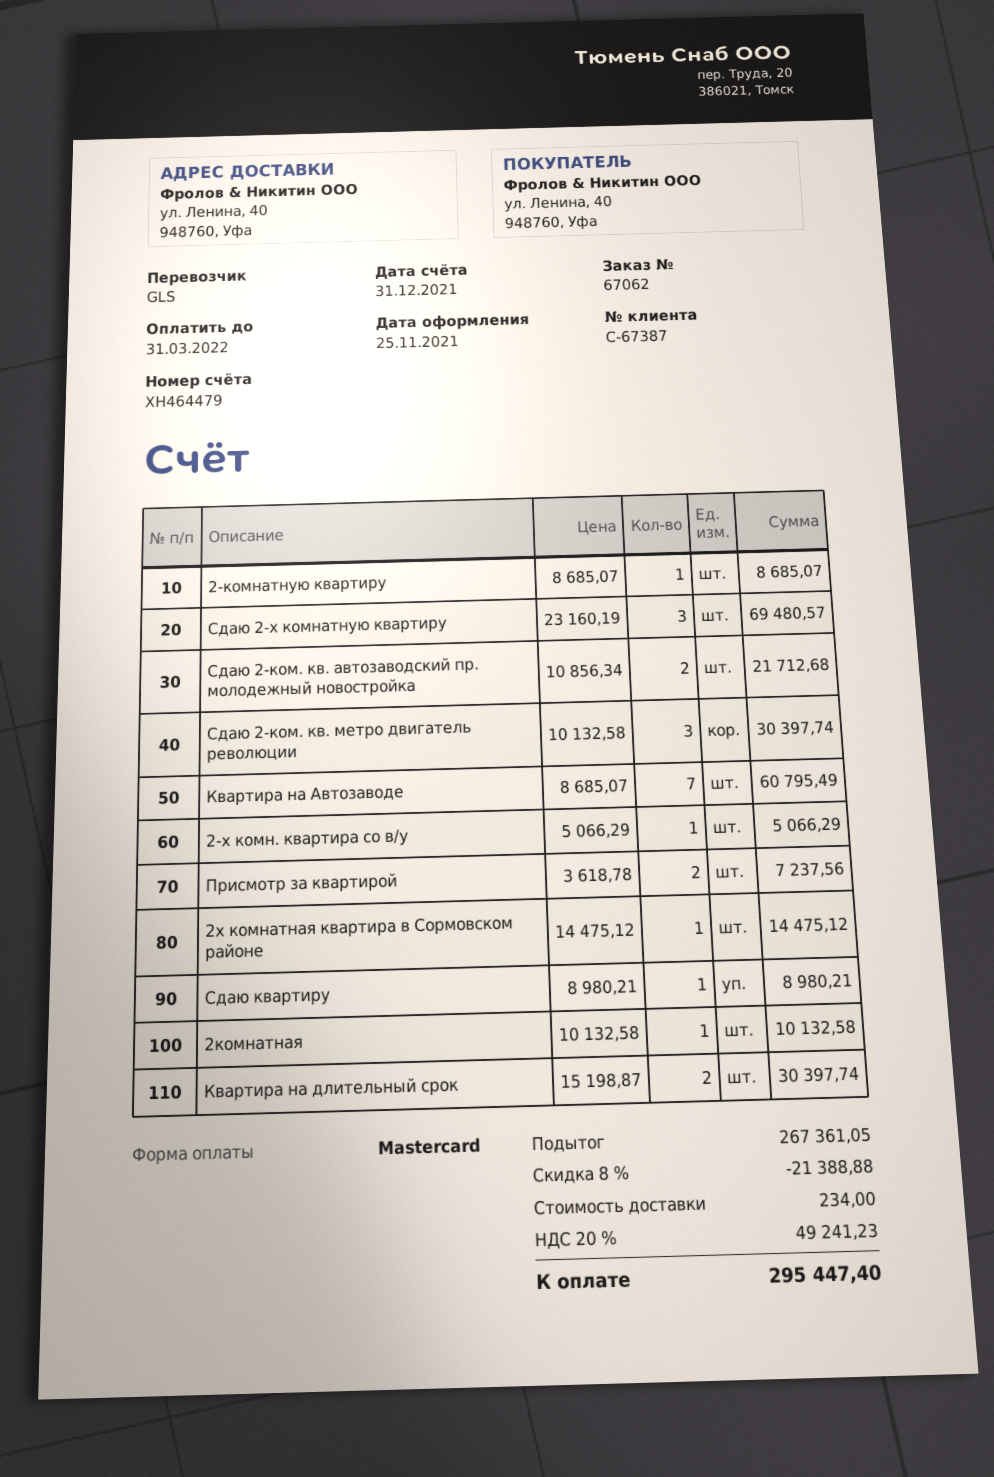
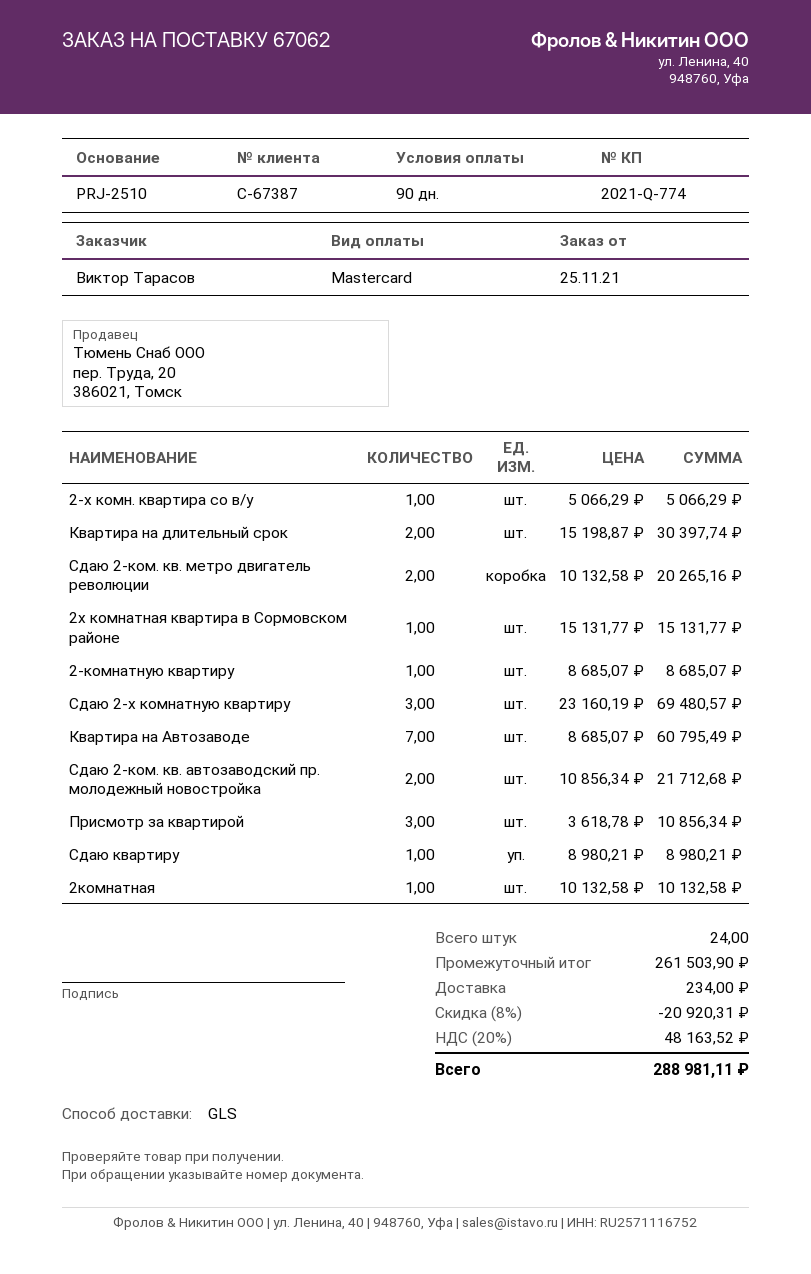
Сдаю 2-ком. кв. метро двигатель революции: 3 x 10132.58 = 30397.74 -> 2 x 10132.58 = 20265.16
Присмотр за квартирой: 2 x 3618.78 = 7237.56 -> 3 x 3618.78 = 10856.34
2х комнатная квартира в Сормовском районе: 1 x 14475.12 = 14475.12 -> 1 x 15131.77 = 15131.77
subtotal: 267361.05 -> 261503.90
discount: 8% = 21388.88 -> 8% = 20920.31
tax: 20% = 49241.23 -> 20% = 48163.52
total: 295447.40 -> 288981.11

